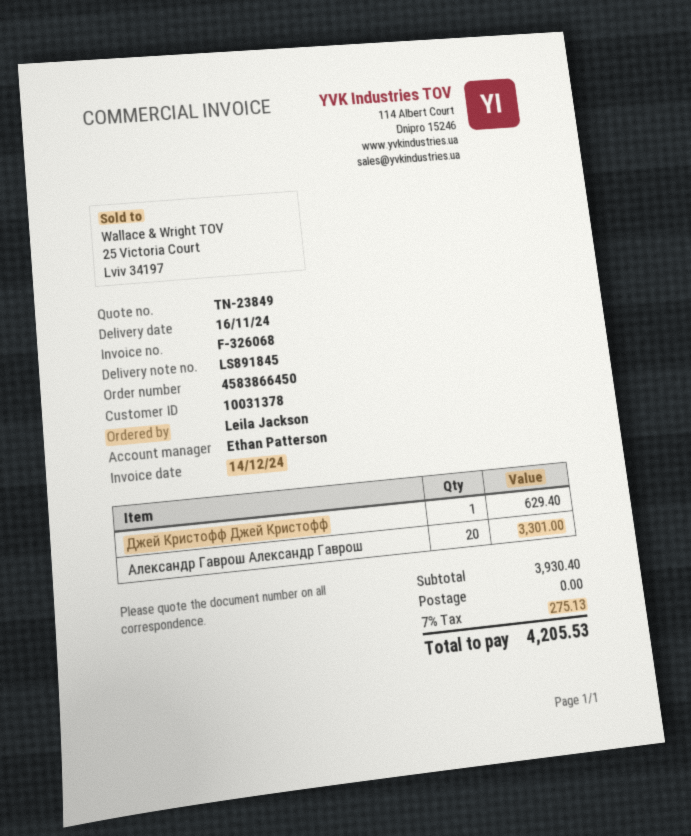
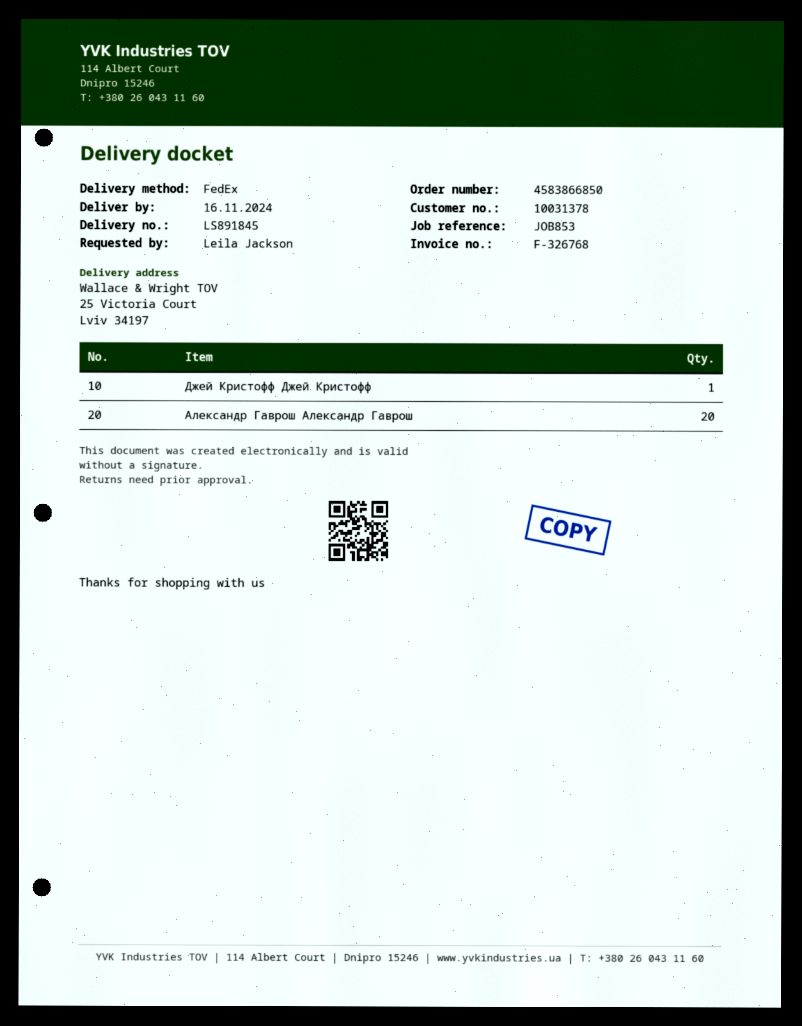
order number: 4583866450 -> 4583866850
invoice number: F-326068 -> F-326768

